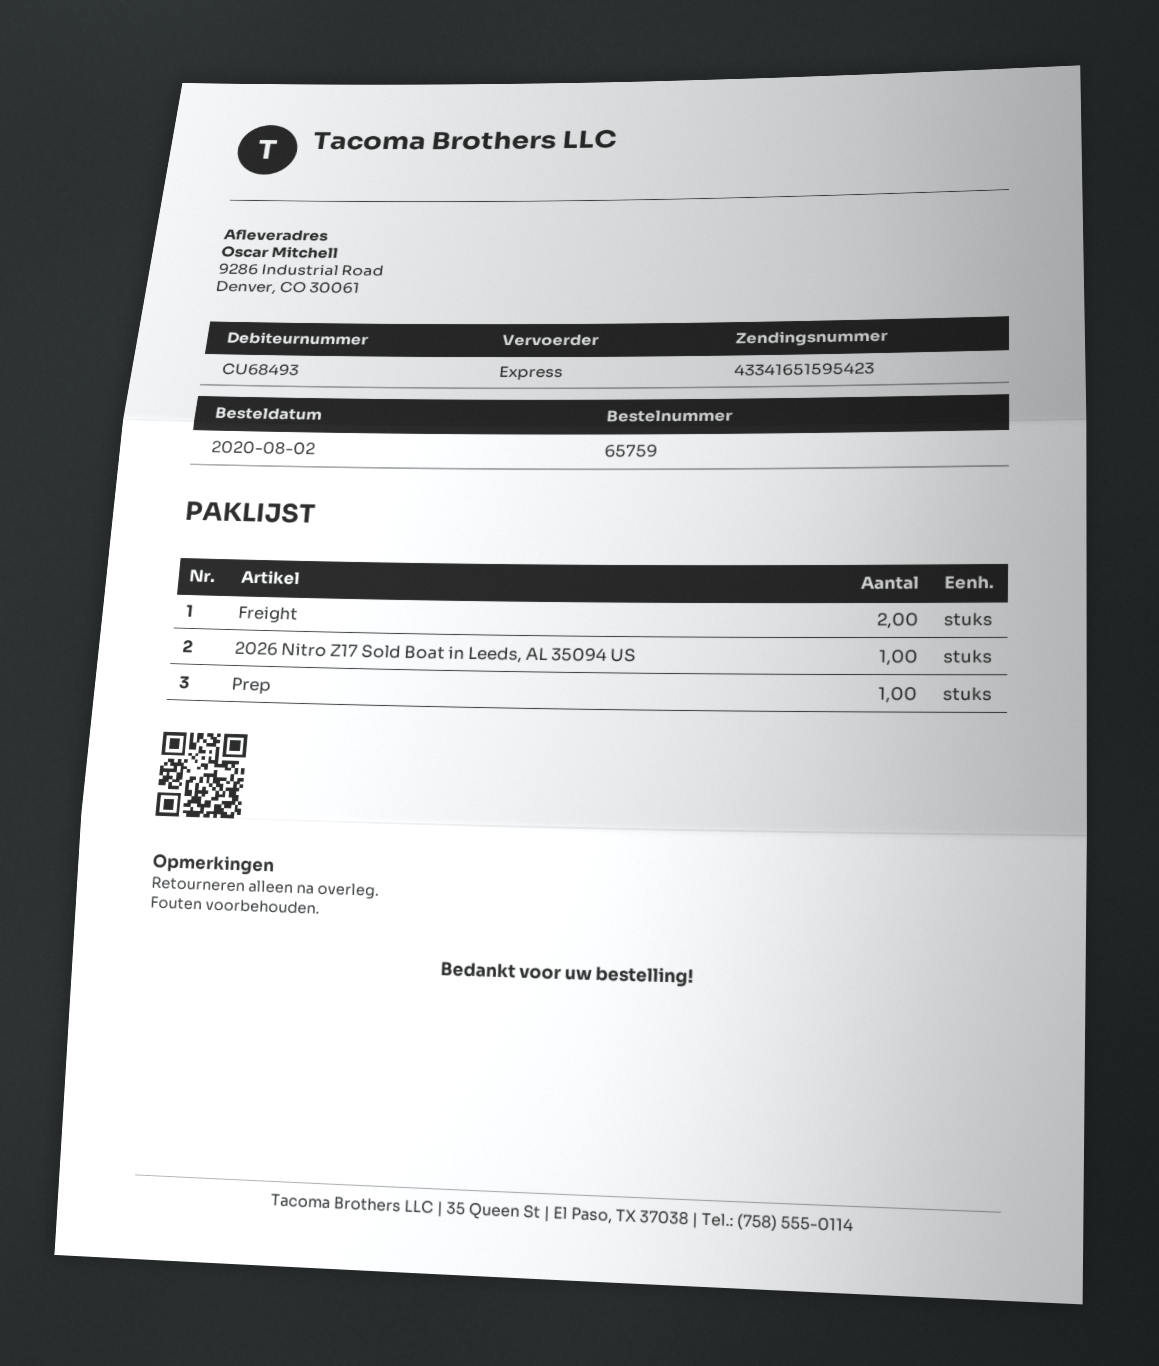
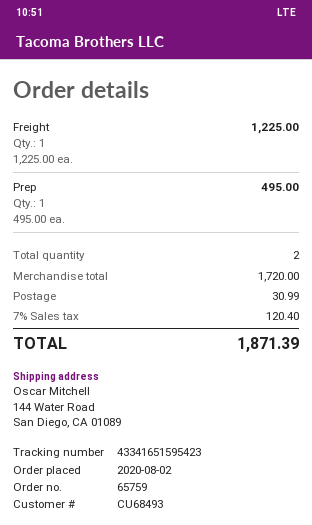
ship to: 9286 Industrial Road, Denver, CO 30061 -> 144 Water Road, San Diego, CA 01089
Freight: 2 -> 1
2026 Nitro Z17 Sold Boat in Leeds, AL 35094 US: 1 -> none

